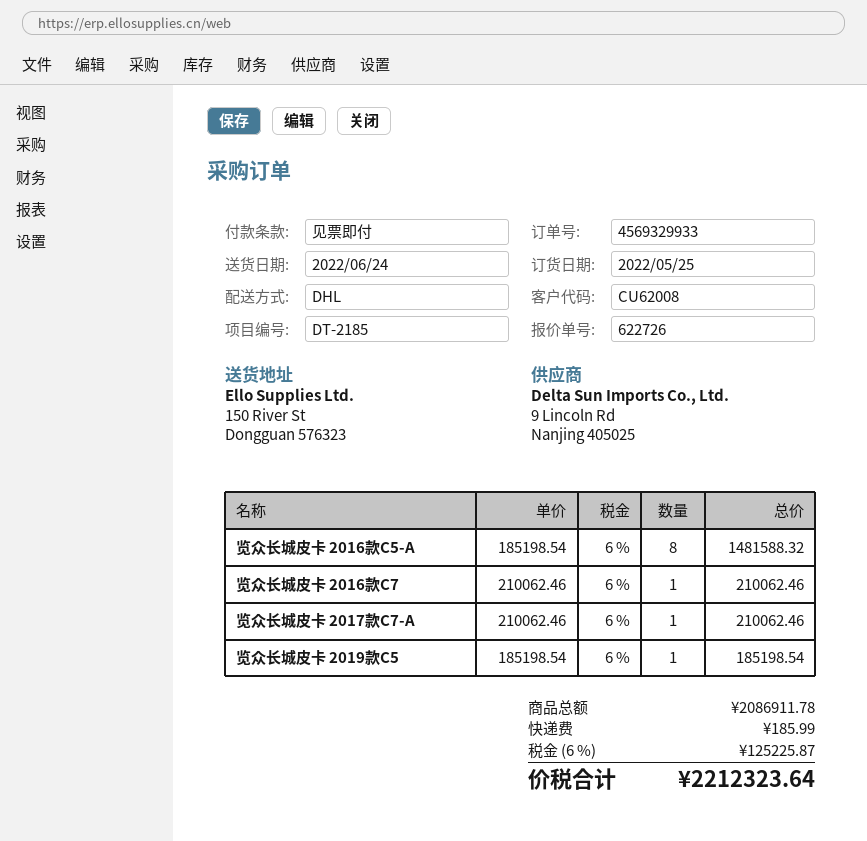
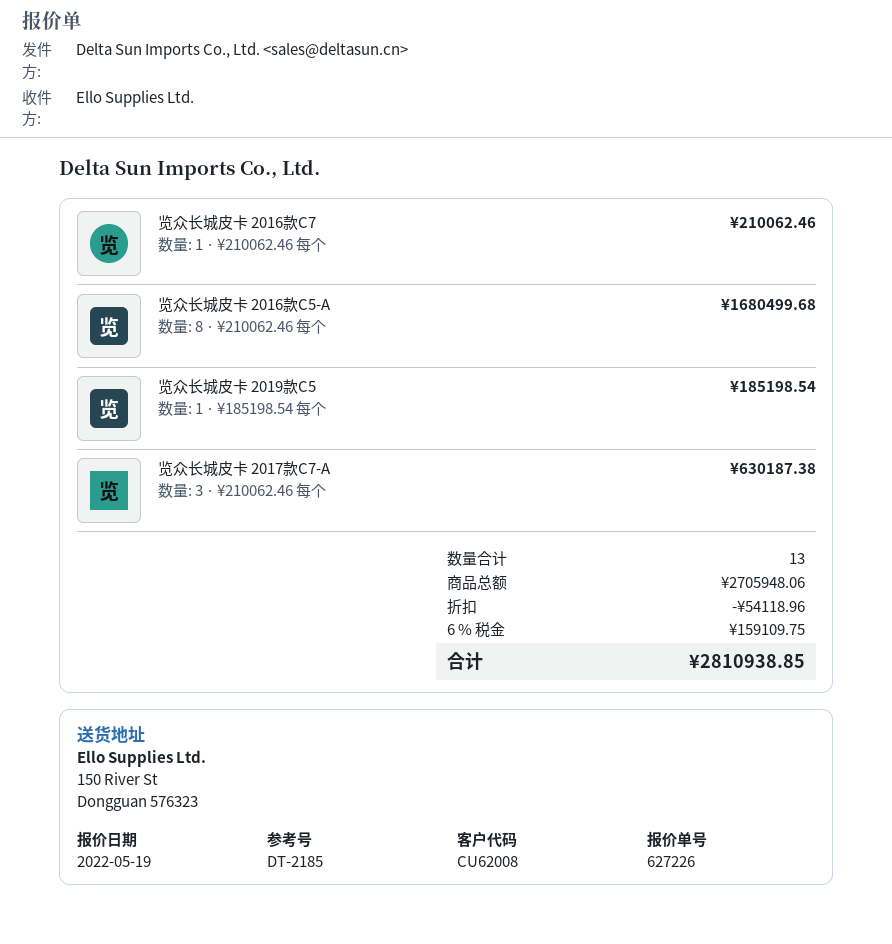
quote number: 622726 -> 627226
览众长城皮卡 2016款C5-A: 8 x 185198.54 = 1481588.32 -> 8 x 210062.46 = 1680499.68
览众长城皮卡 2017款C7-A: 1 x 210062.46 = 210062.46 -> 3 x 210062.46 = 630187.38
subtotal: 2086911.78 -> 2705948.06
discount: none -> 54118.96
shipping: 185.99 -> none
tax: 6% = 125225.87 -> 6% = 159109.75
total: 2212323.64 -> 2810938.85

